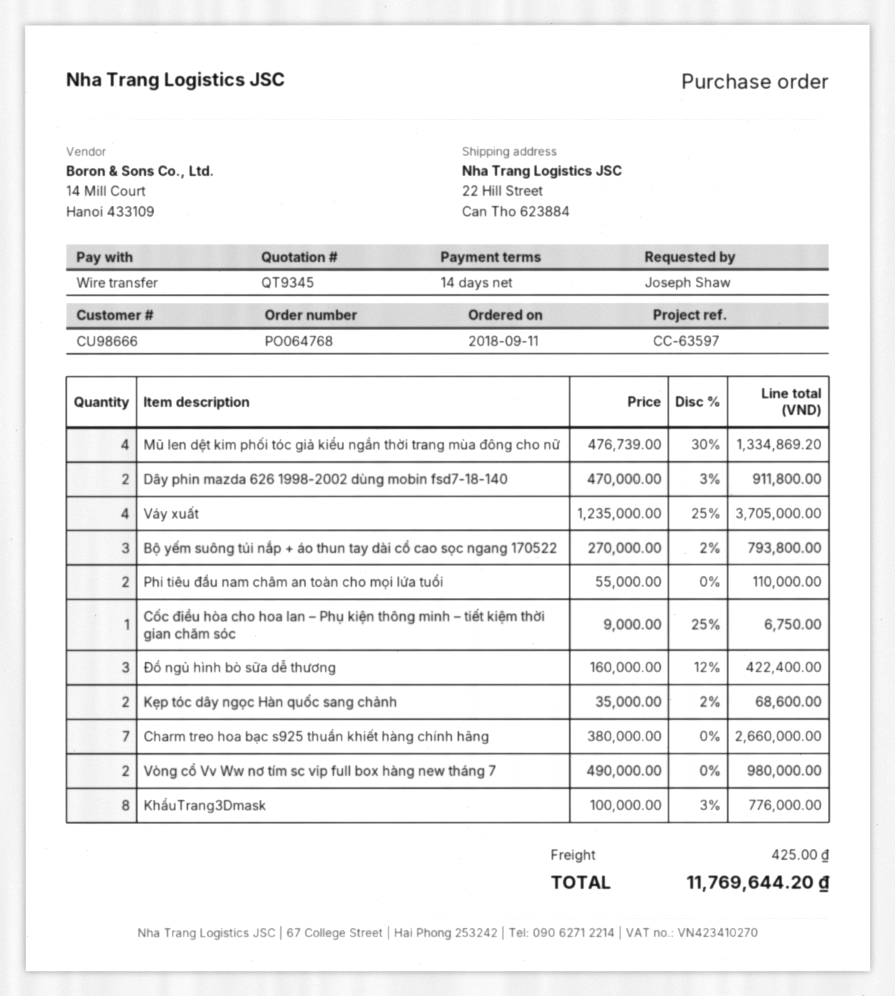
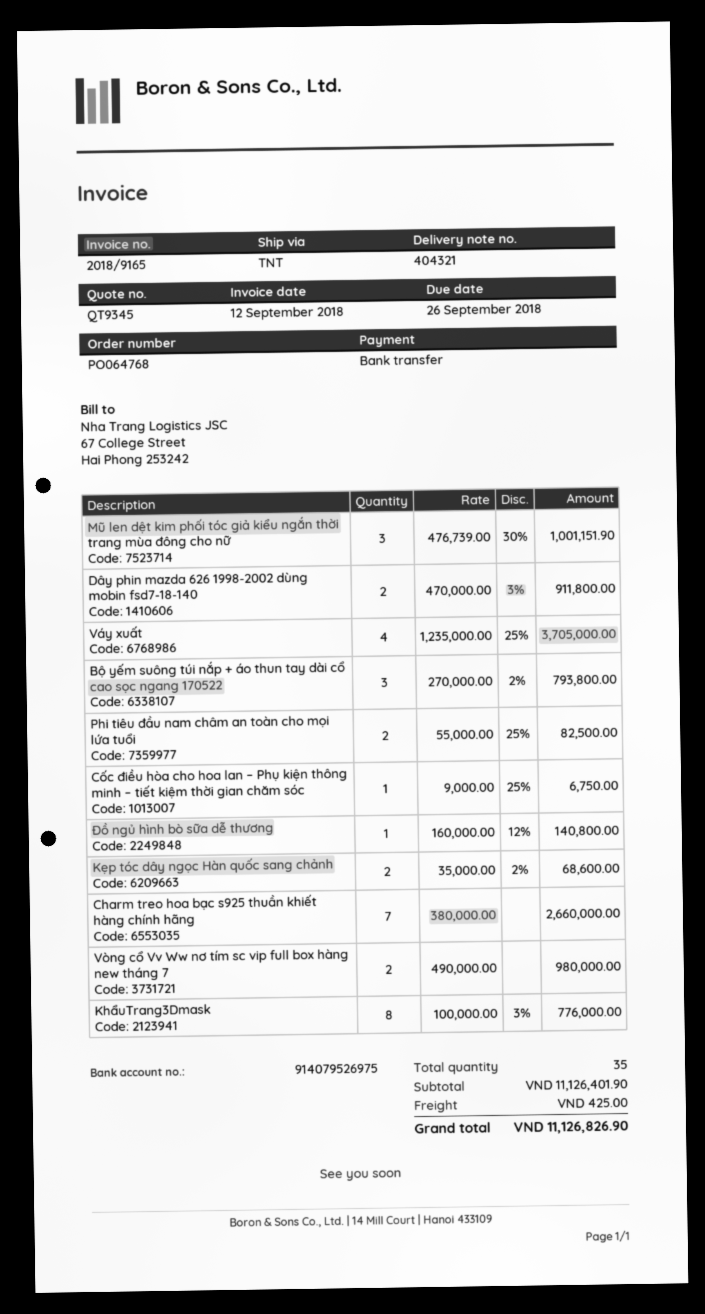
Mũ len dệt kim phối tóc giả kiểu ngắn thời trang mùa đông cho nữ: 4 x 476739.00 - 30% = 1334869.20 -> 3 x 476739.00 - 30% = 1001151.90
Phi tiêu đầu nam châm an toàn cho mọi lứa tuổi: 2 x 55000.00 = 110000.00 -> 2 x 55000.00 - 25% = 82500.00
Đồ ngủ hình bò sữa dễ thương: 3 x 160000.00 - 12% = 422400.00 -> 1 x 160000.00 - 12% = 140800.00
total: 11769644.20 -> 11126826.90

